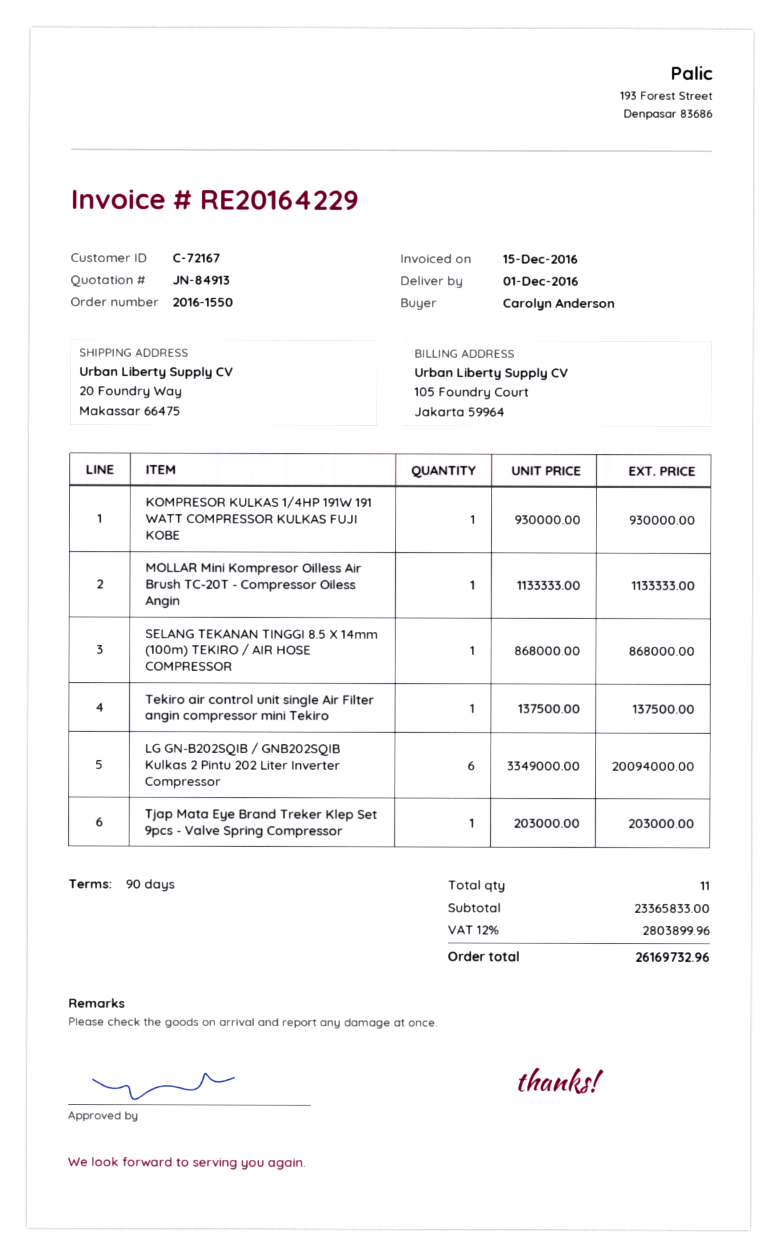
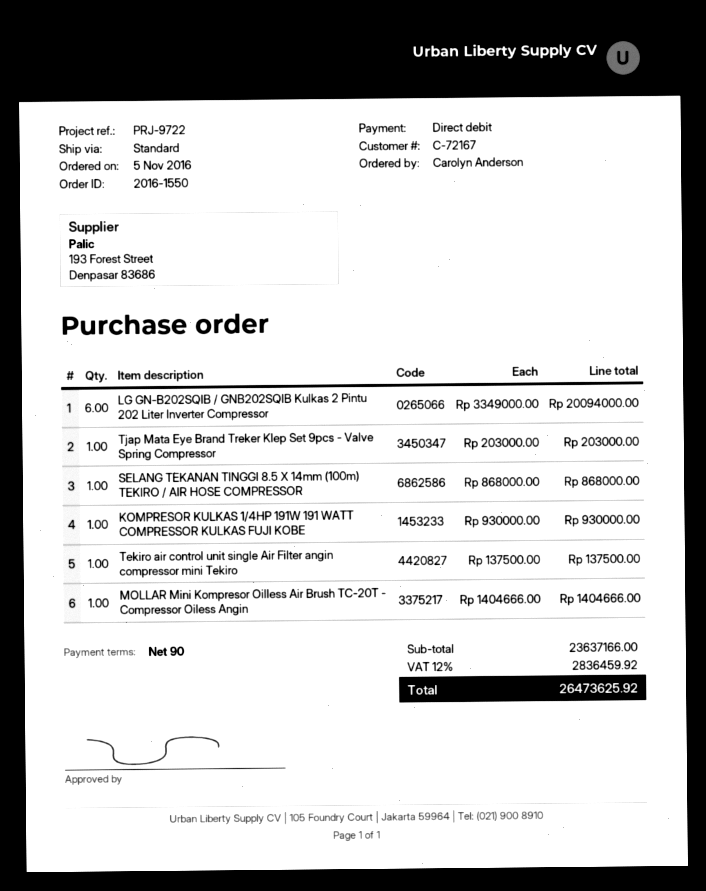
MOLLAR Mini Kompresor Oilless Air Brush TC-20T - Compressor Oiless Angin: 1 x 1133333.00 = 1133333.00 -> 1 x 1404666.00 = 1404666.00
subtotal: 23365833.00 -> 23637166.00
tax: 12% = 2803899.96 -> 12% = 2836459.92
total: 26169732.96 -> 26473625.92

